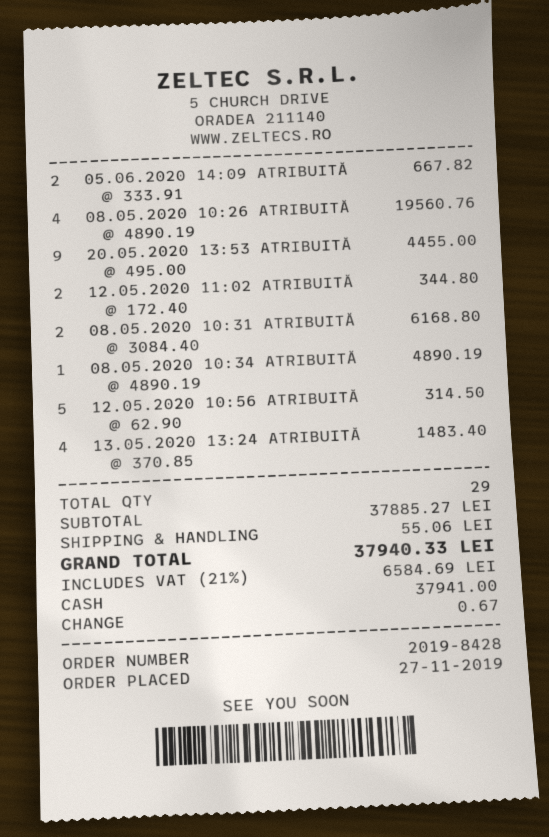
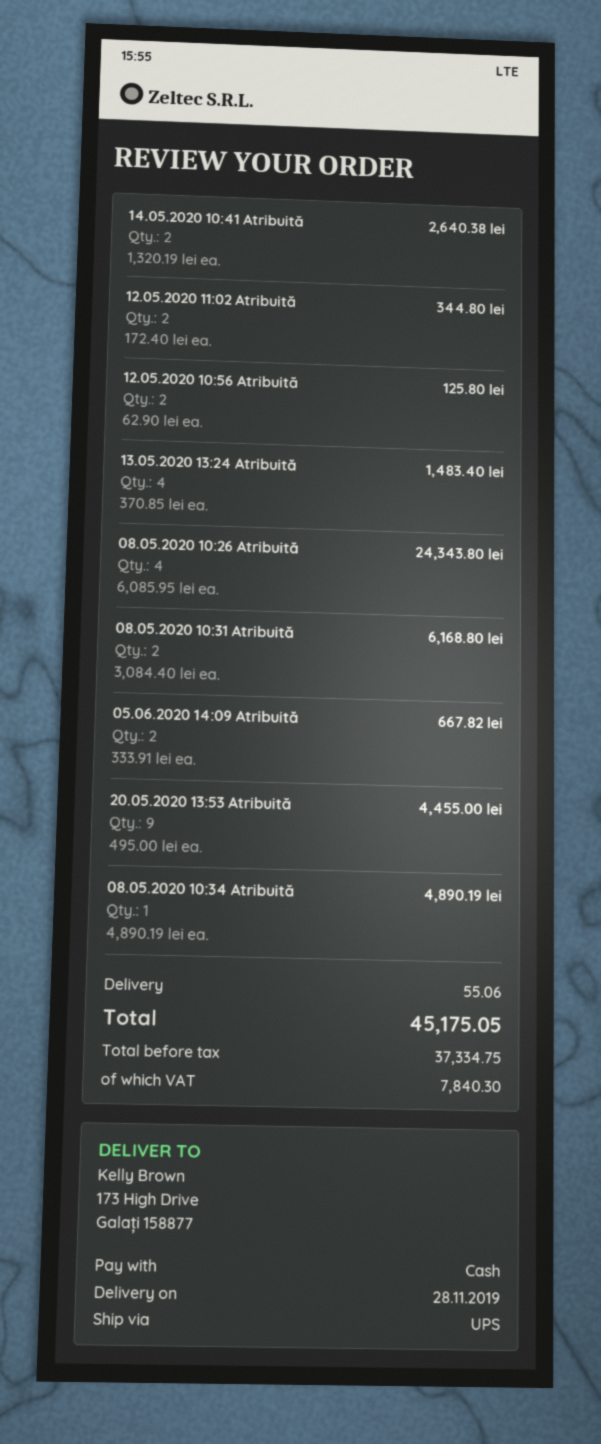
08.05.2020 10:26 ATRIBUITĂ: 4 x 4890.19 = 19560.76 -> 4 x 6085.95 = 24343.80
12.05.2020 10:56 ATRIBUITĂ: 5 x 62.90 = 314.50 -> 2 x 62.90 = 125.80
14.05.2020 10:41 Atribuită: none -> 2 x 1320.19 = 2640.38
tax: 6584.69 -> 7840.30
total: 37940.33 -> 45175.05

